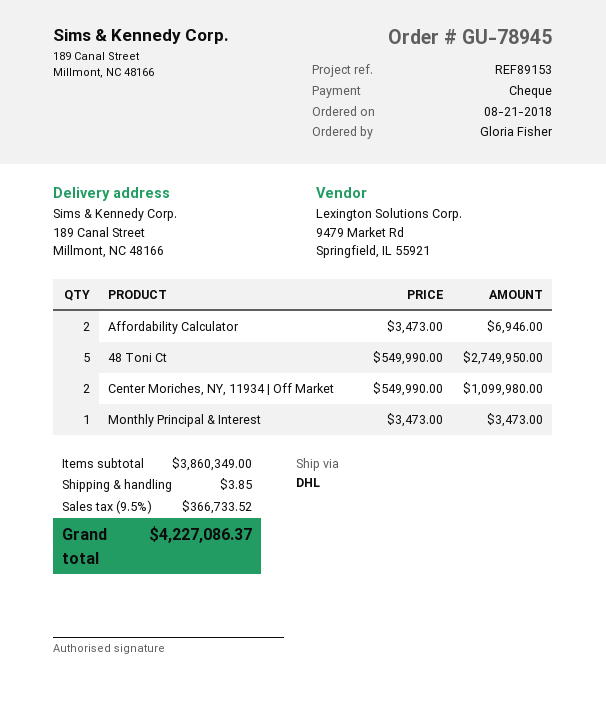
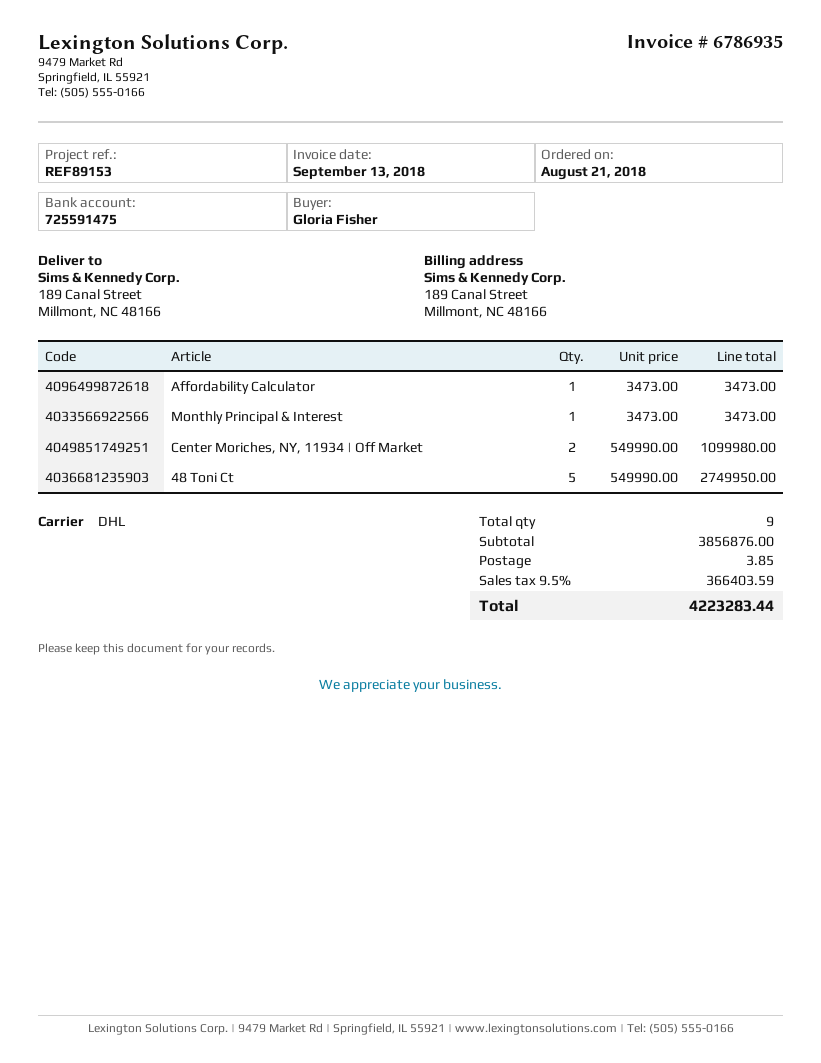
Affordability Calculator: 2 x 3473.00 = 6946.00 -> 1 x 3473.00 = 3473.00
subtotal: 3860349.00 -> 3856876.00
tax: 9.5% = 366733.52 -> 9.5% = 366403.59
total: 4227086.37 -> 4223283.44

